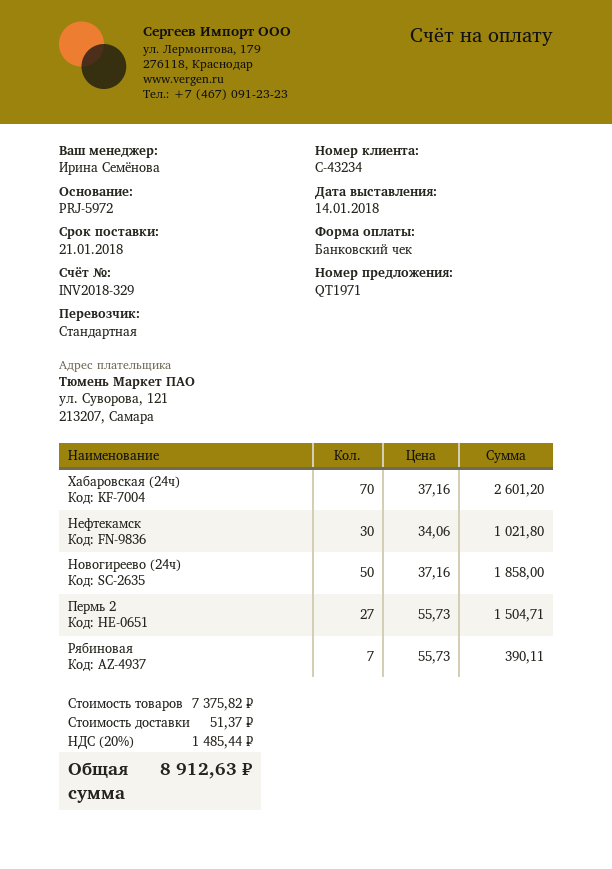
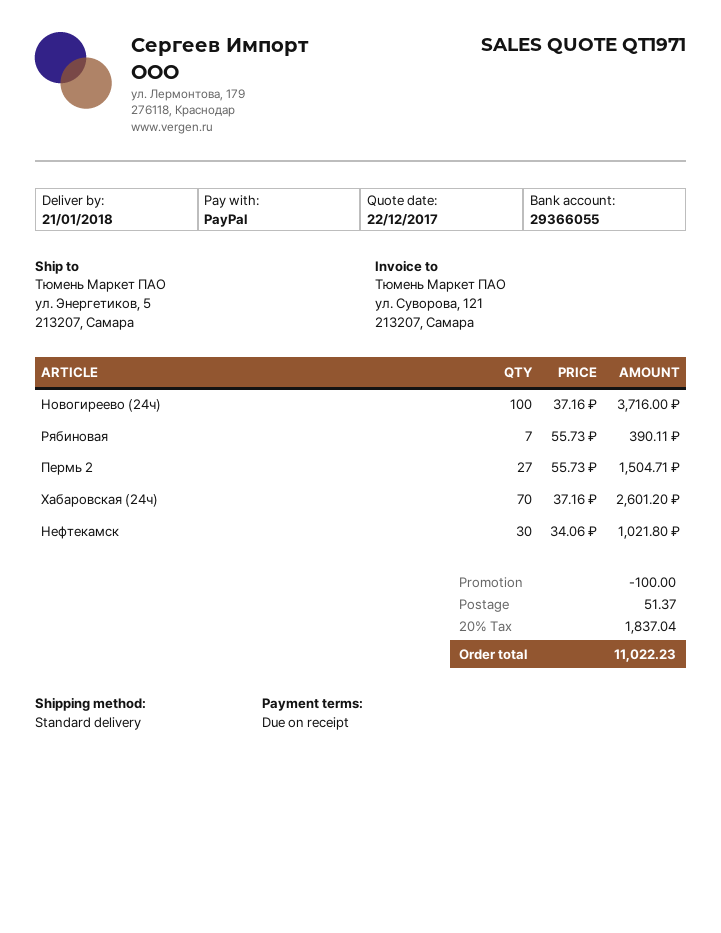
payment method: cheque -> PayPal
Новогиреево (24ч): 50 x 37.16 = 1858.00 -> 100 x 37.16 = 3716.00
discount: none -> 100.00
tax: 20% = 1485.44 -> 20% = 1837.04
total: 8912.63 -> 11022.23

